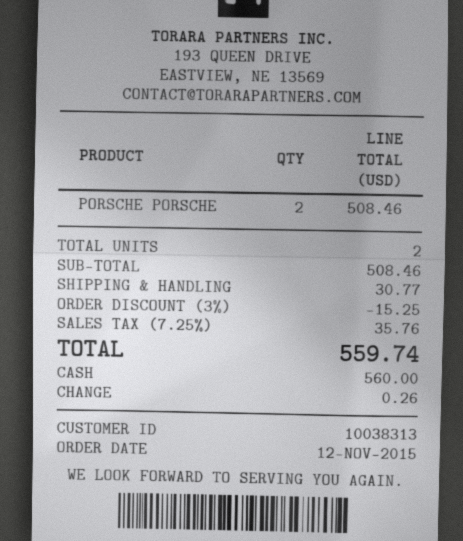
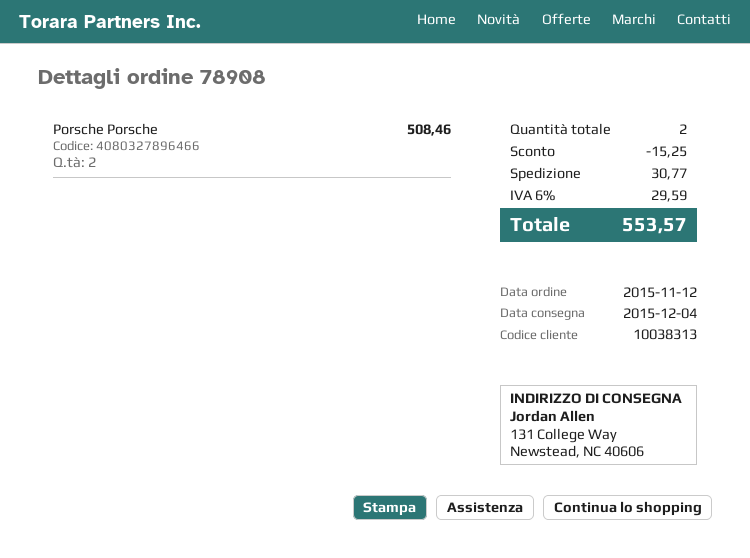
tax: 7.25% = 35.76 -> 6% = 29.59
total: 559.74 -> 553.57

